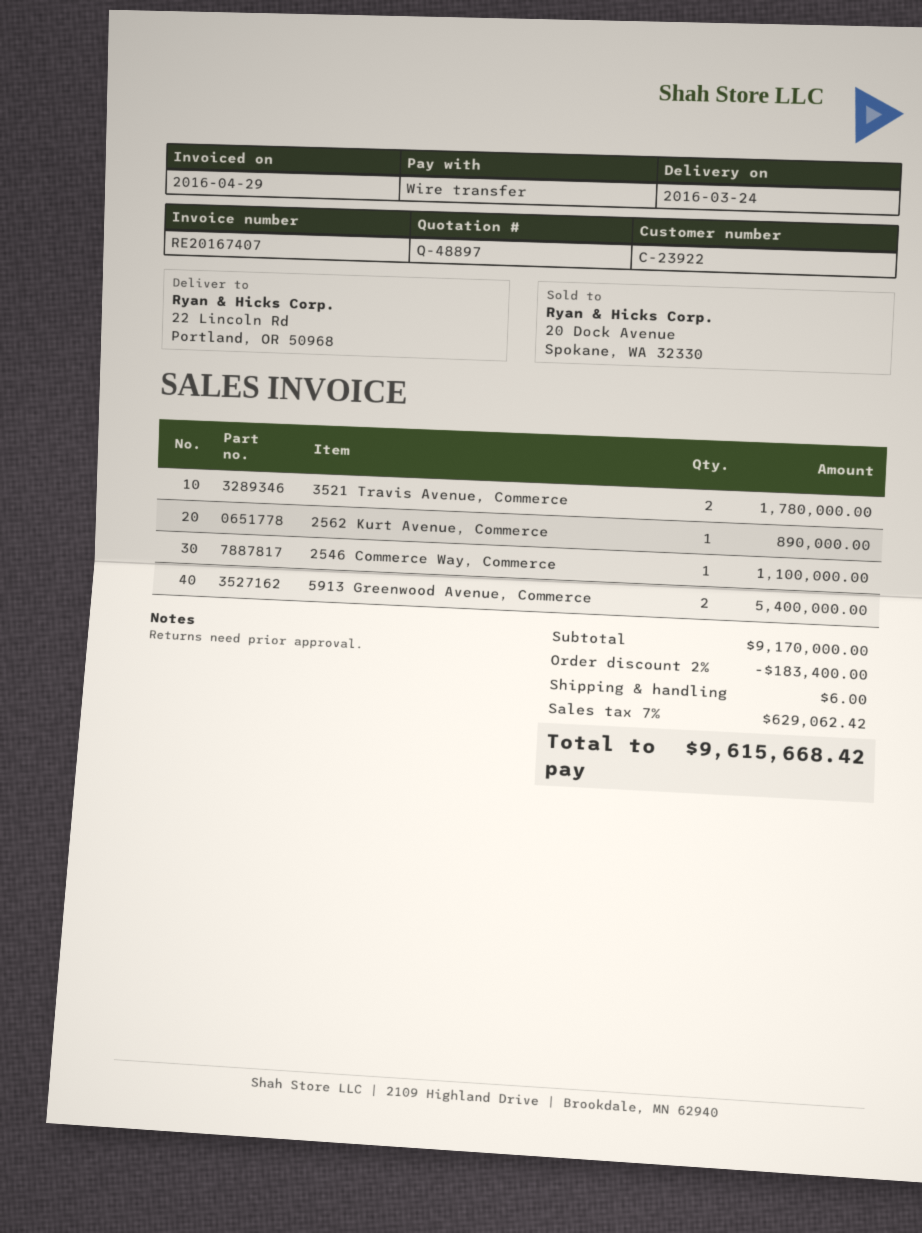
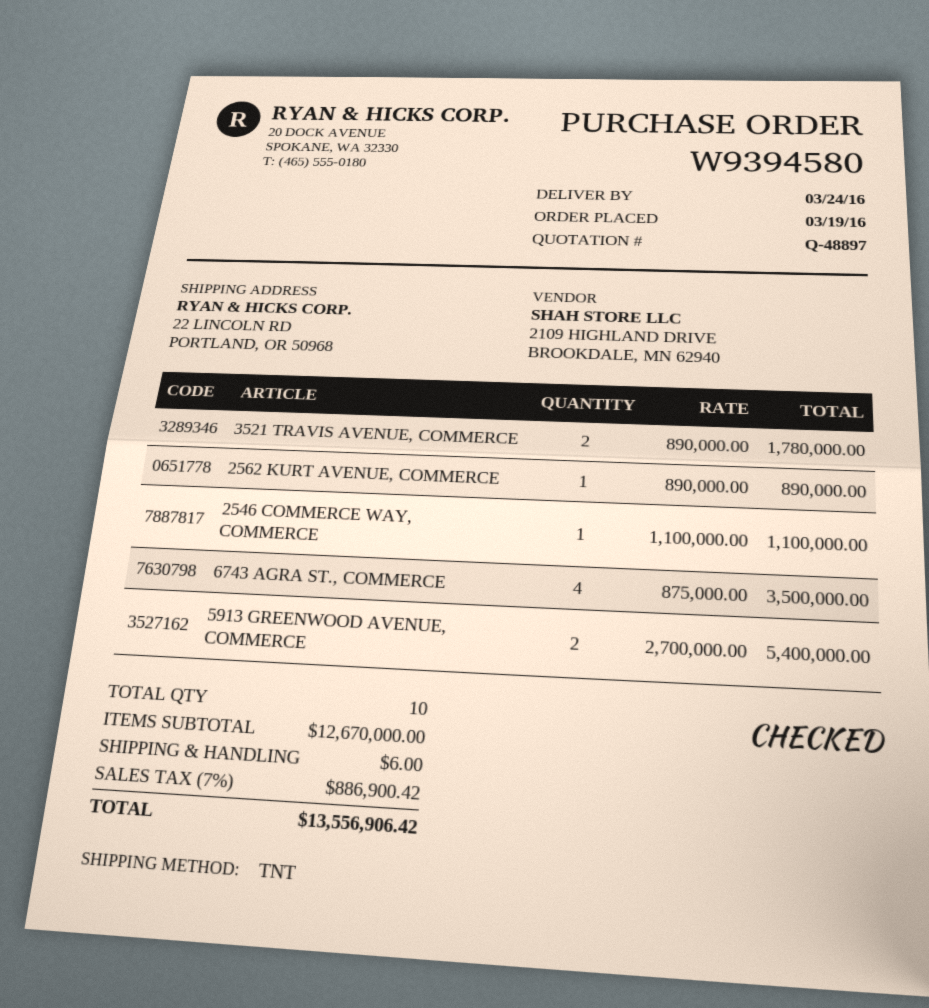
6743 AGRA ST., COMMERCE: none -> 4 for 3500000.00
subtotal: 9170000.00 -> 12670000.00
discount: 2% = 183400.00 -> none
tax: 7% = 629062.42 -> 7% = 886900.42
total: 9615668.42 -> 13556906.42

